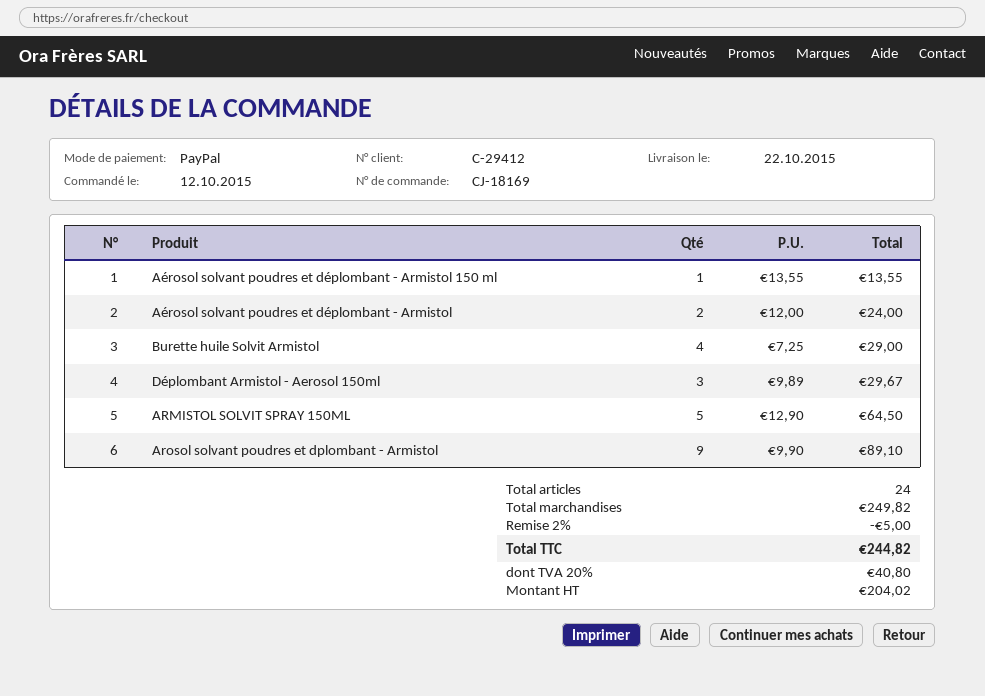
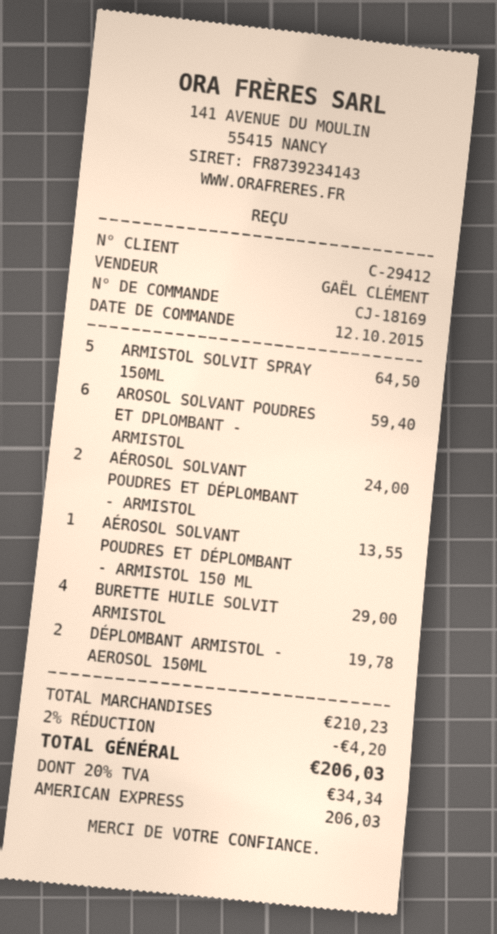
payment method: PayPal -> American Express
Déplombant Armistol - Aerosol 150ml: 3 for 29.67 -> 2 for 19.78
Arosol solvant poudres et dplombant - Armistol: 9 for 89.10 -> 6 for 59.40
subtotal: 249.82 -> 210.23
discount: 2% = 5.00 -> 2% = 4.20
tax: 20% = 40.80 -> 20% = 34.34
total: 244.82 -> 206.03

